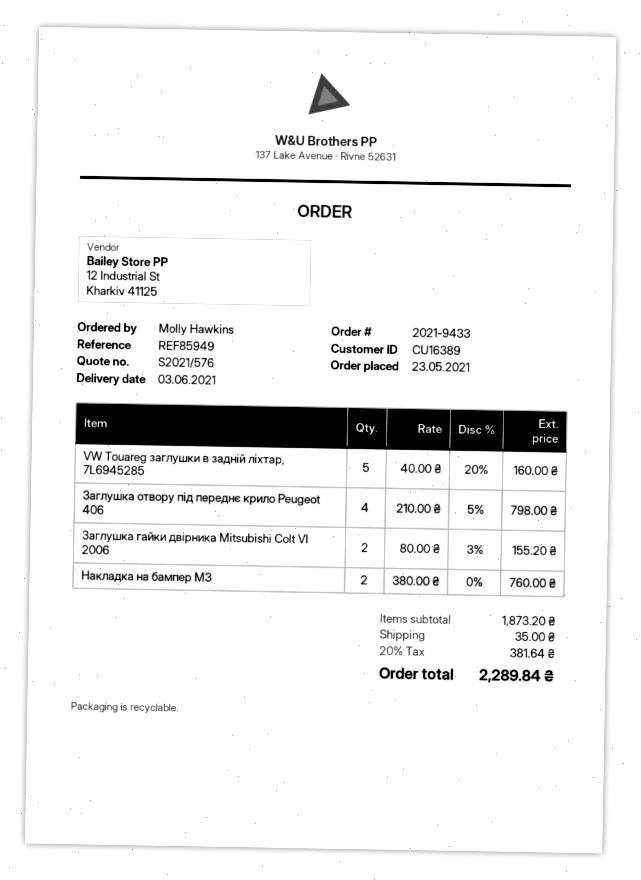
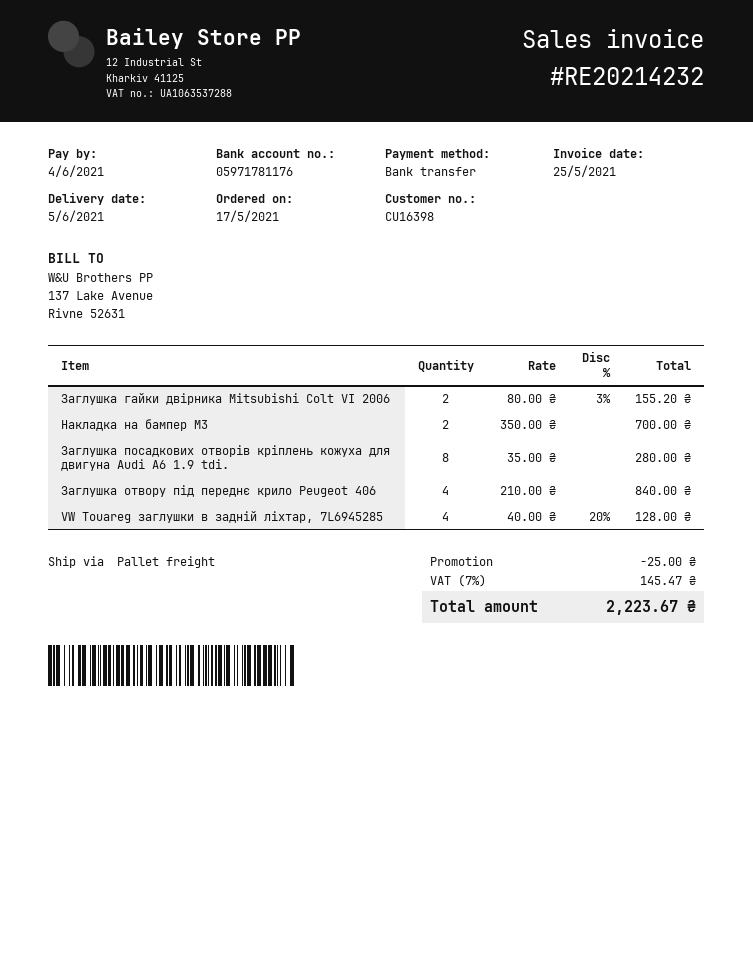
order date: 2021-05-23 -> 2021-05-17
delivery date: 2021-06-03 -> 2021-06-05
customer number: CU16389 -> CU16398
VW Touareg заглушки в задній ліхтар, 7L6945285: 5 x 40.00 - 20% = 160.00 -> 4 x 40.00 - 20% = 128.00
Заглушка отвору під переднє крило Peugeot 406: 4 x 210.00 - 5% = 798.00 -> 4 x 210.00 = 840.00
Накладка на бампер M3: 2 x 380.00 = 760.00 -> 2 x 350.00 = 700.00
Заглушка посадкових отворів кріплень кожуха для двигуна Audi A6 1.9 tdi.: none -> 8 x 35.00 = 280.00
discount: none -> 25.00
shipping: 35.00 -> none
tax: 20% = 381.64 -> 7% = 145.47
total: 2289.84 -> 2223.67

